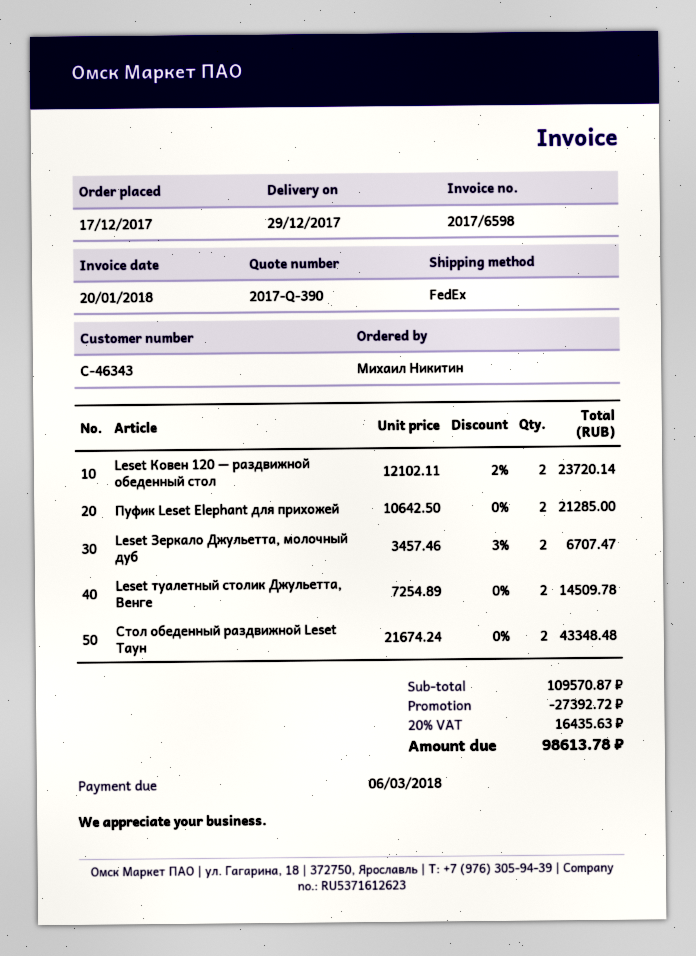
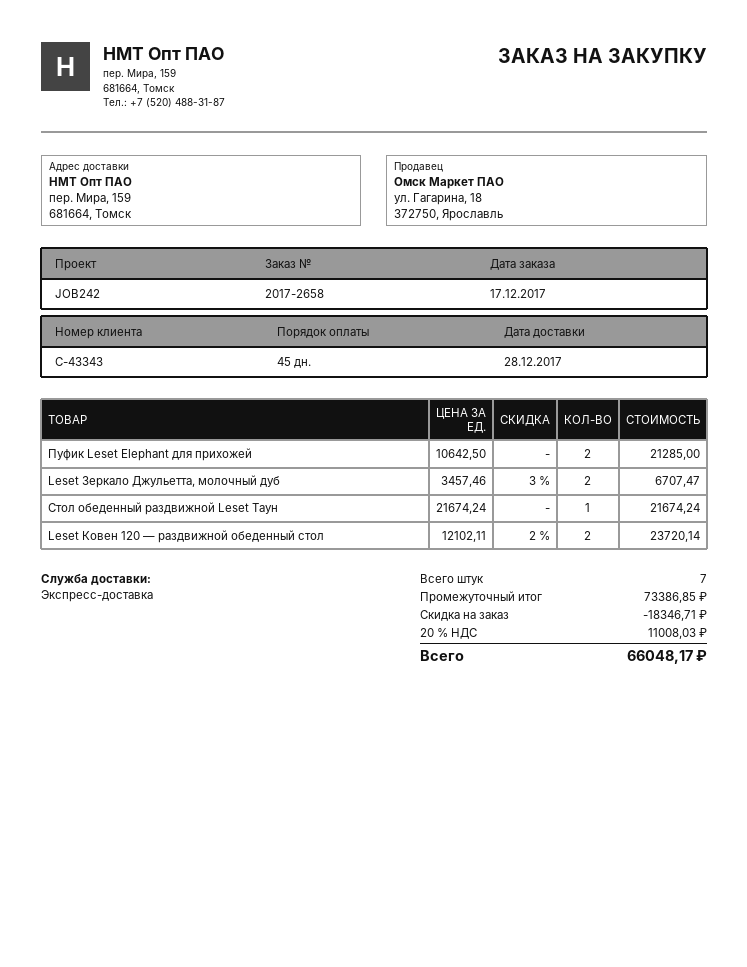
delivery date: 2017-12-29 -> 2017-12-28
customer number: C-46343 -> C-43343
shipping method: FedEx -> express
Leset туалетный столик Джульетта, Венге: 2 x 7254.89 = 14509.78 -> none
Стол обеденный раздвижной Leset Таун: 2 x 21674.24 = 43348.48 -> 1 x 21674.24 = 21674.24
subtotal: 109570.87 -> 73386.85
discount: 27392.72 -> 18346.71
tax: 20% = 16435.63 -> 20% = 11008.03
total: 98613.78 -> 66048.17

